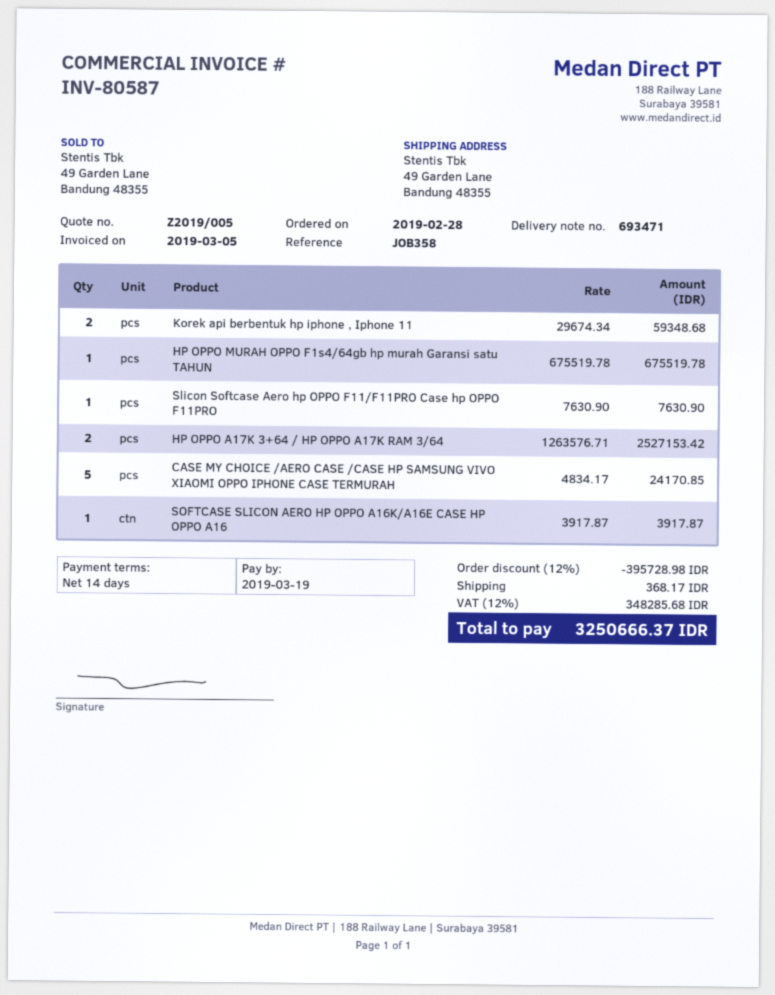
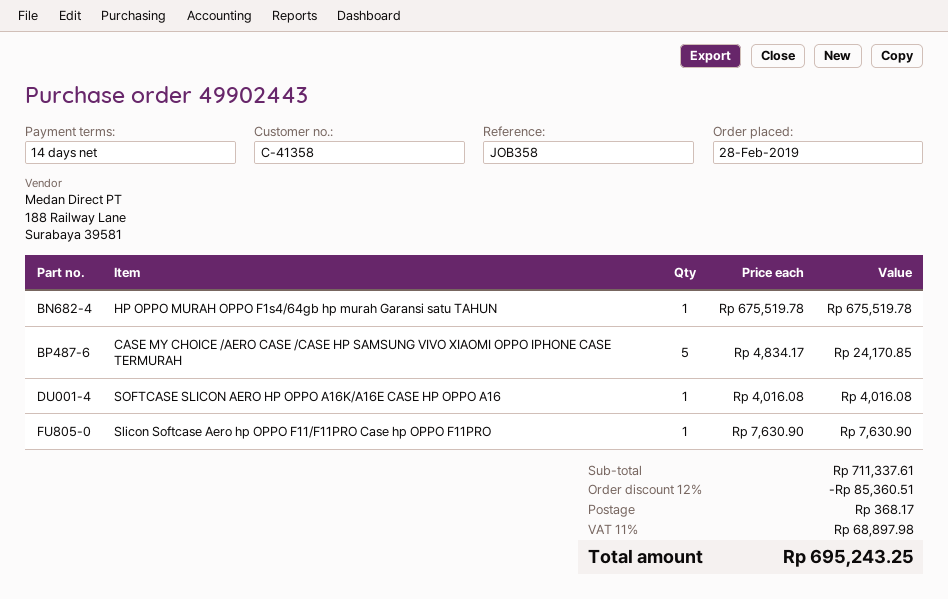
Korek api berbentuk hp iphone , Iphone 11: 2 x 29674.34 = 59348.68 -> none
HP OPPO A17K 3+64 / HP OPPO A17K RAM 3/64: 2 x 1263576.71 = 2527153.42 -> none
SOFTCASE SLICON AERO HP OPPO A16K/A16E CASE HP OPPO A16: 1 x 3917.87 = 3917.87 -> 1 x 4016.08 = 4016.08
discount: 12% = 395728.98 -> 12% = 85360.51
tax: 12% = 348285.68 -> 11% = 68897.98
total: 3250666.37 -> 695243.25

